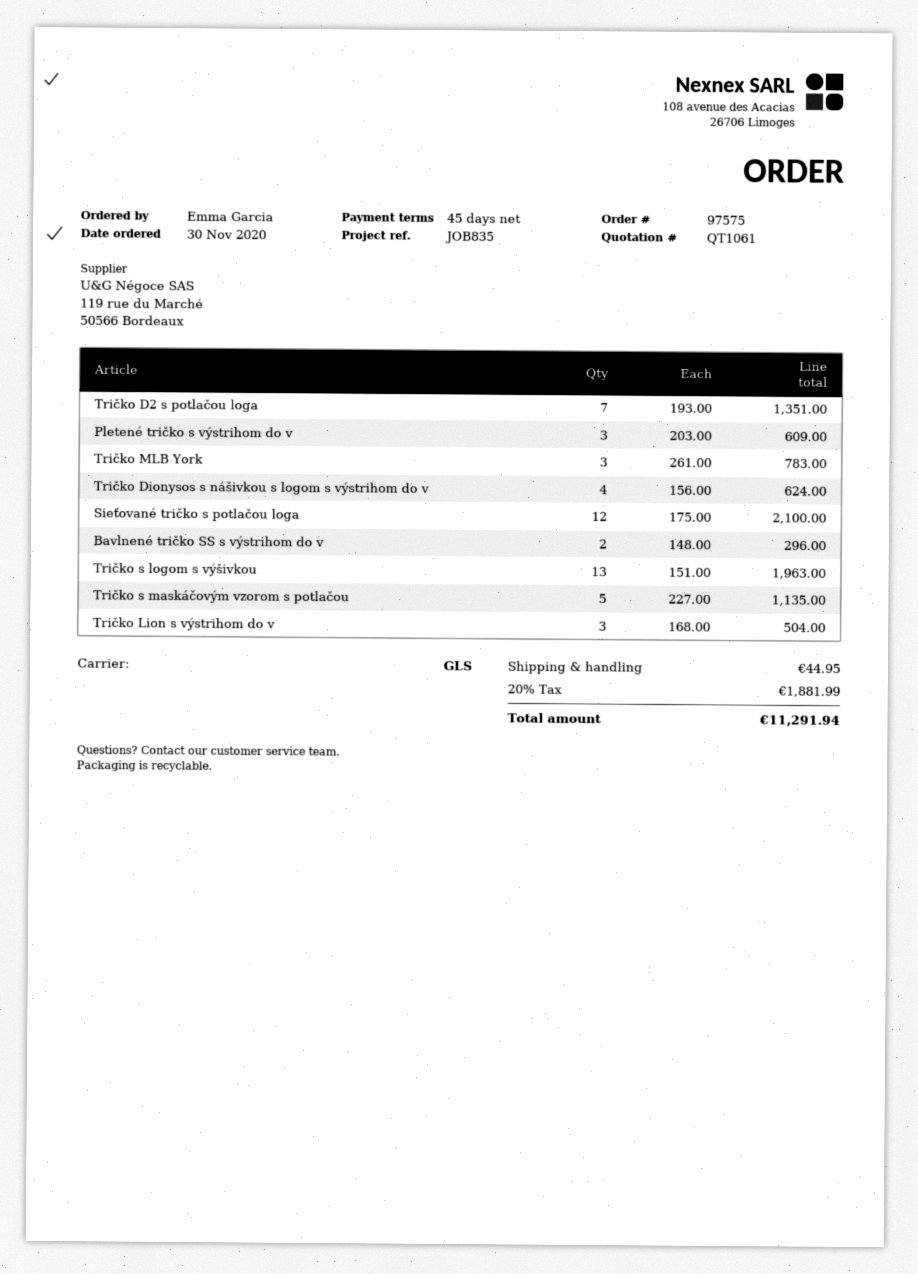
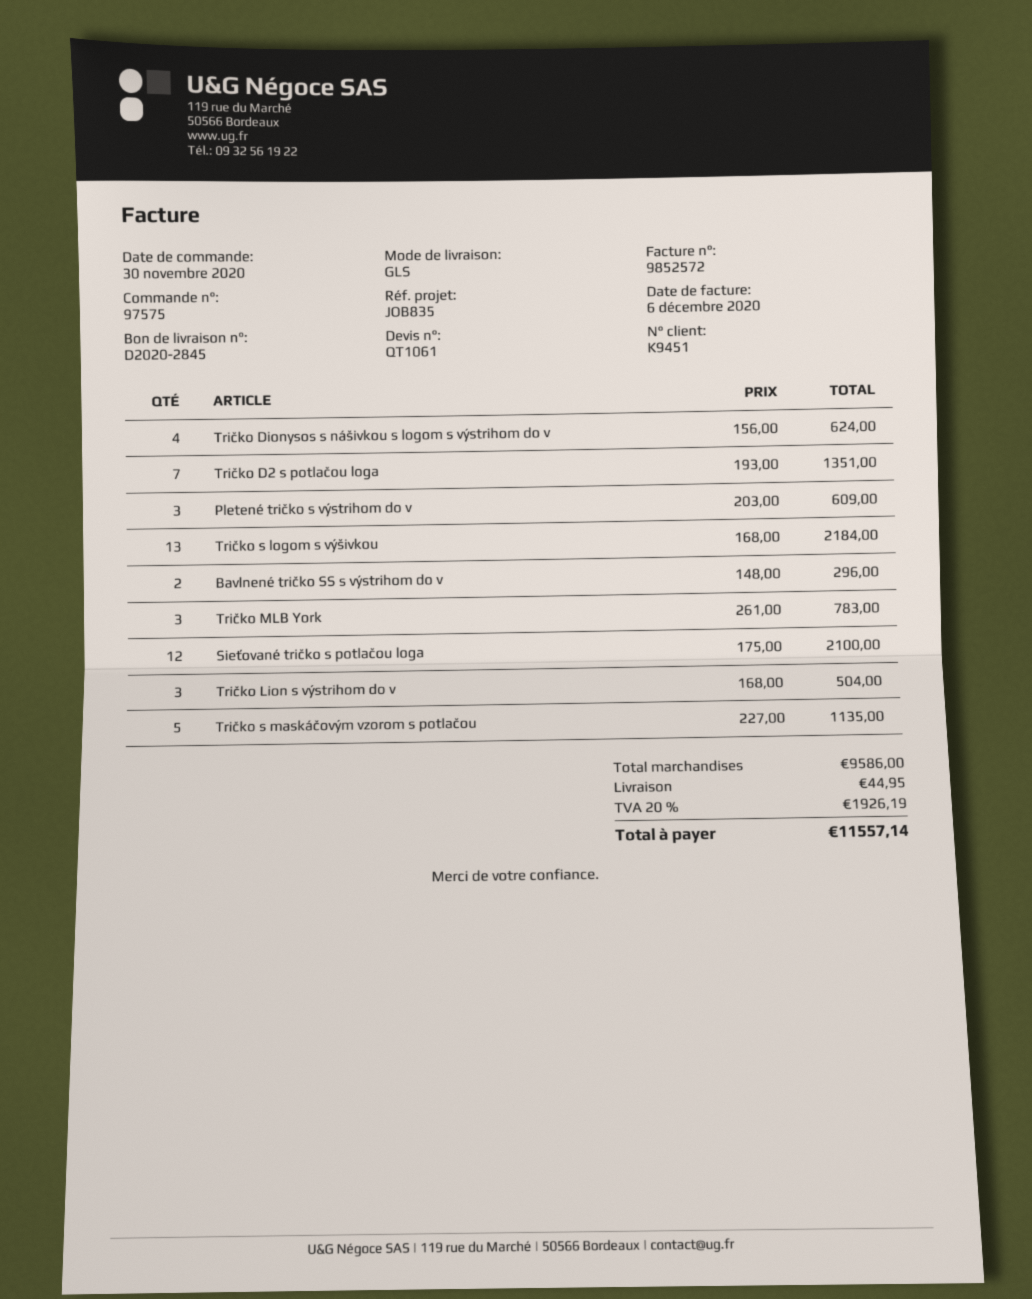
Tričko s logom s výšivkou: 13 x 151.00 = 1963.00 -> 13 x 168.00 = 2184.00
tax: 20% = 1881.99 -> 20% = 1926.19
total: 11291.94 -> 11557.14

